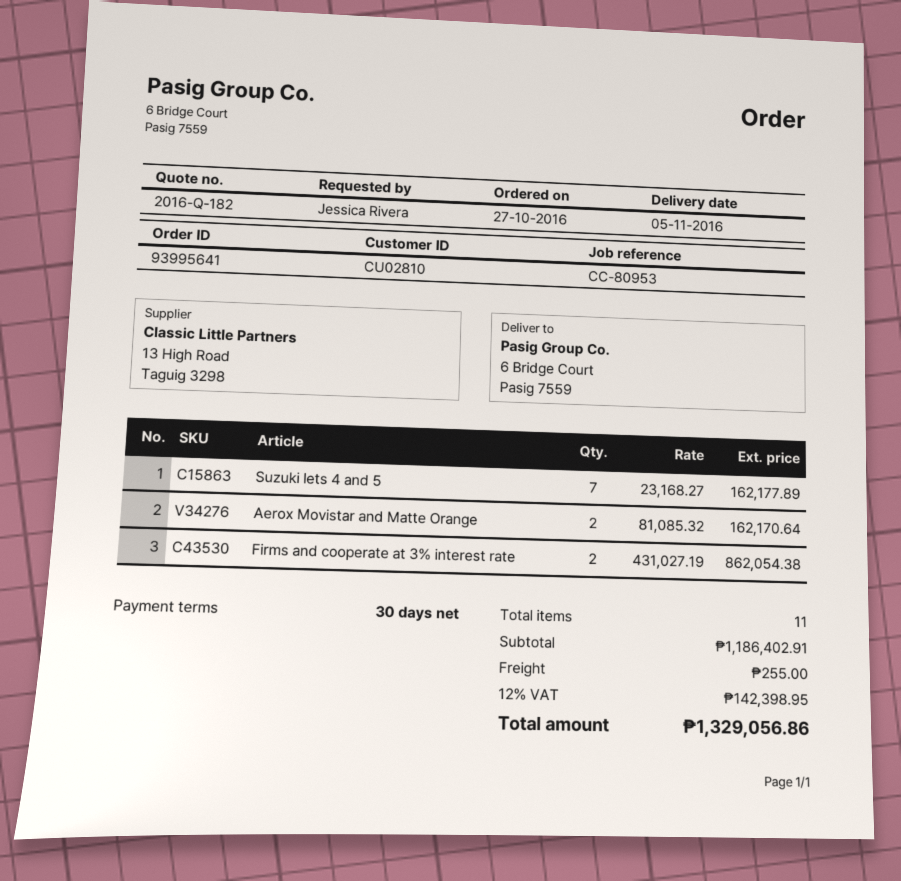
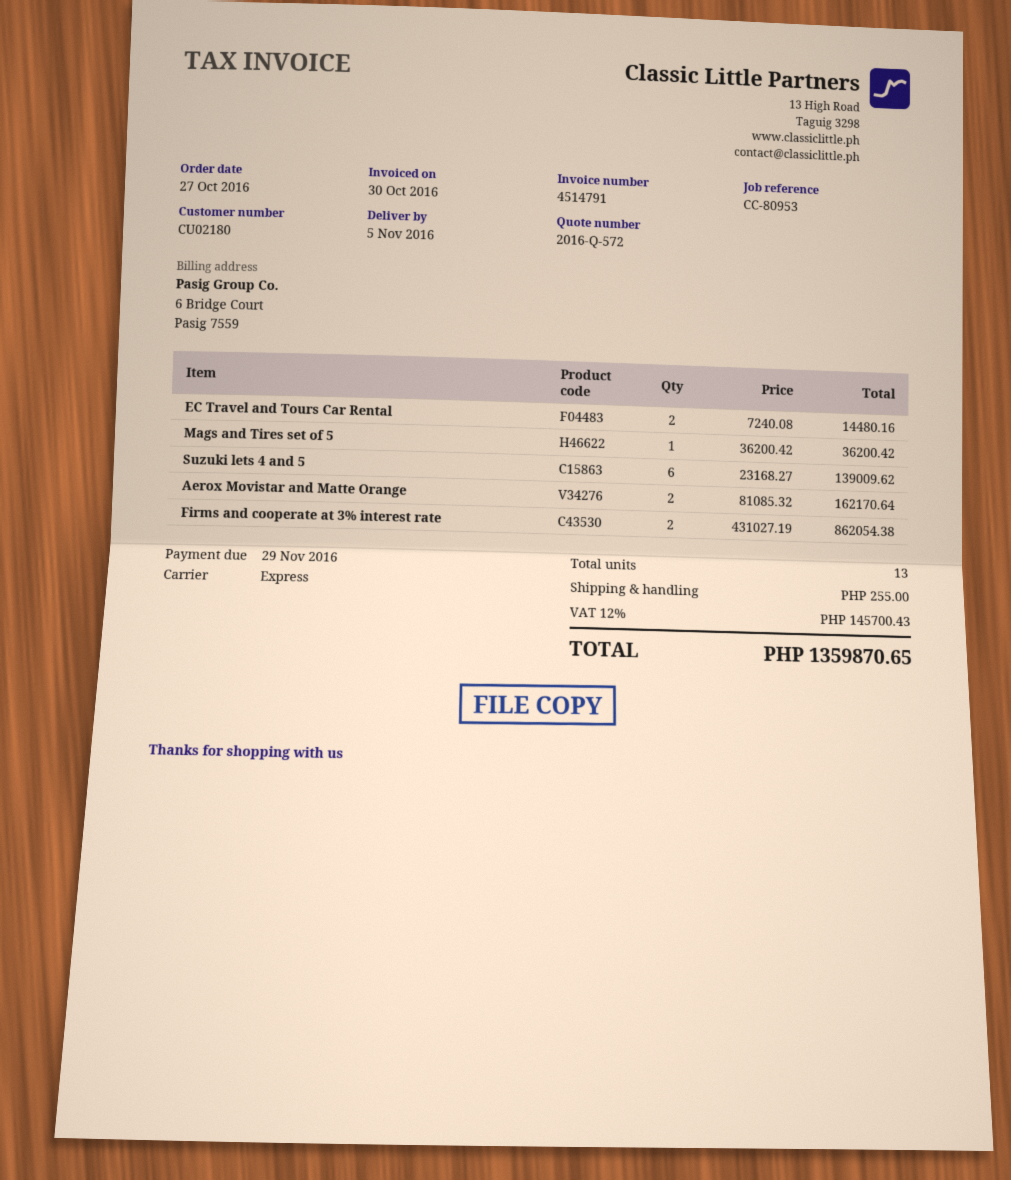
quote number: 2016-Q-182 -> 2016-Q-572
customer number: CU02810 -> CU02180
Suzuki lets 4 and 5: 7 x 23168.27 = 162177.89 -> 6 x 23168.27 = 139009.62
EC Travel and Tours Car Rental: none -> 2 x 7240.08 = 14480.16
Mags and Tires set of 5: none -> 1 x 36200.42 = 36200.42
total quantity: 11 -> 13
tax: 12% = 142398.95 -> 12% = 145700.43
total: 1329056.86 -> 1359870.65

